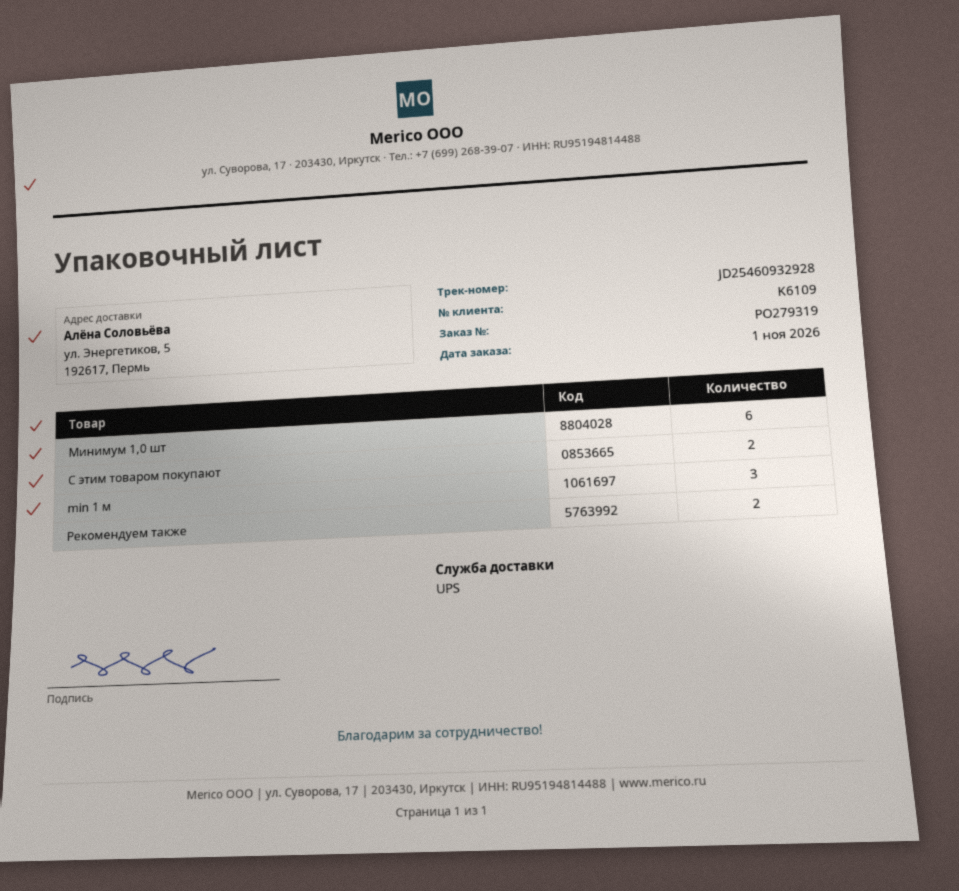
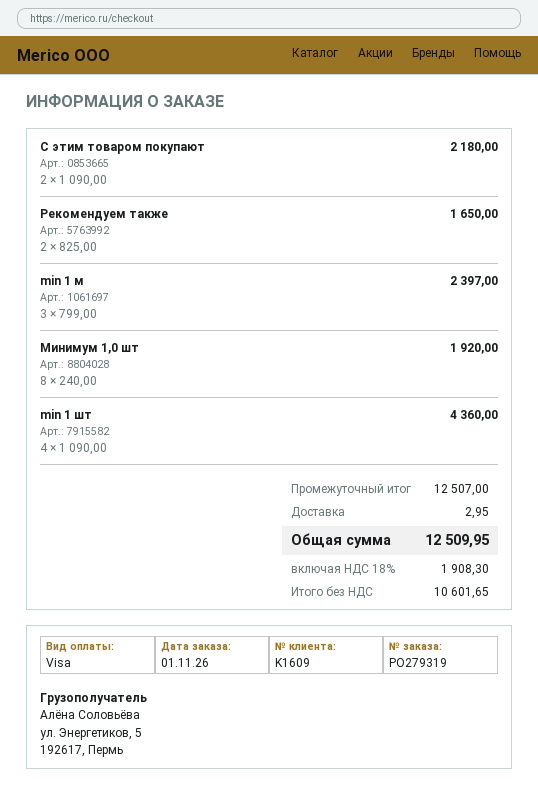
customer number: K6109 -> K1609
Минимум 1,0 шт: 6 -> 8
min 1 шт: none -> 4

